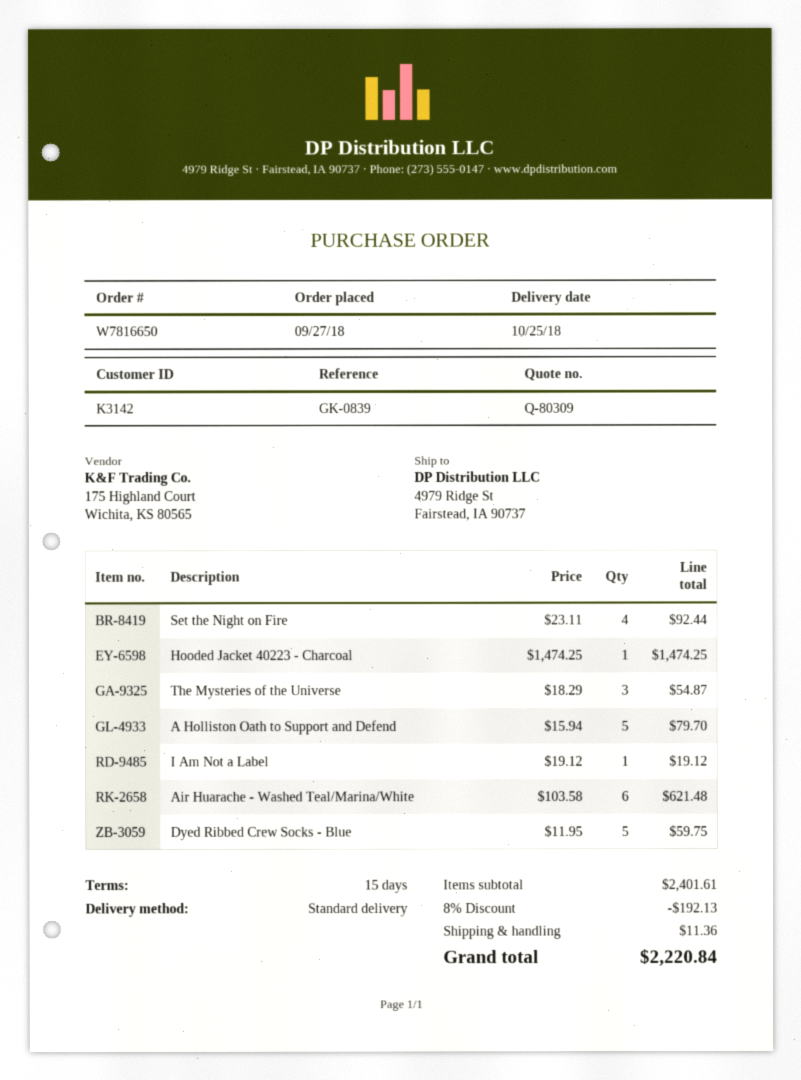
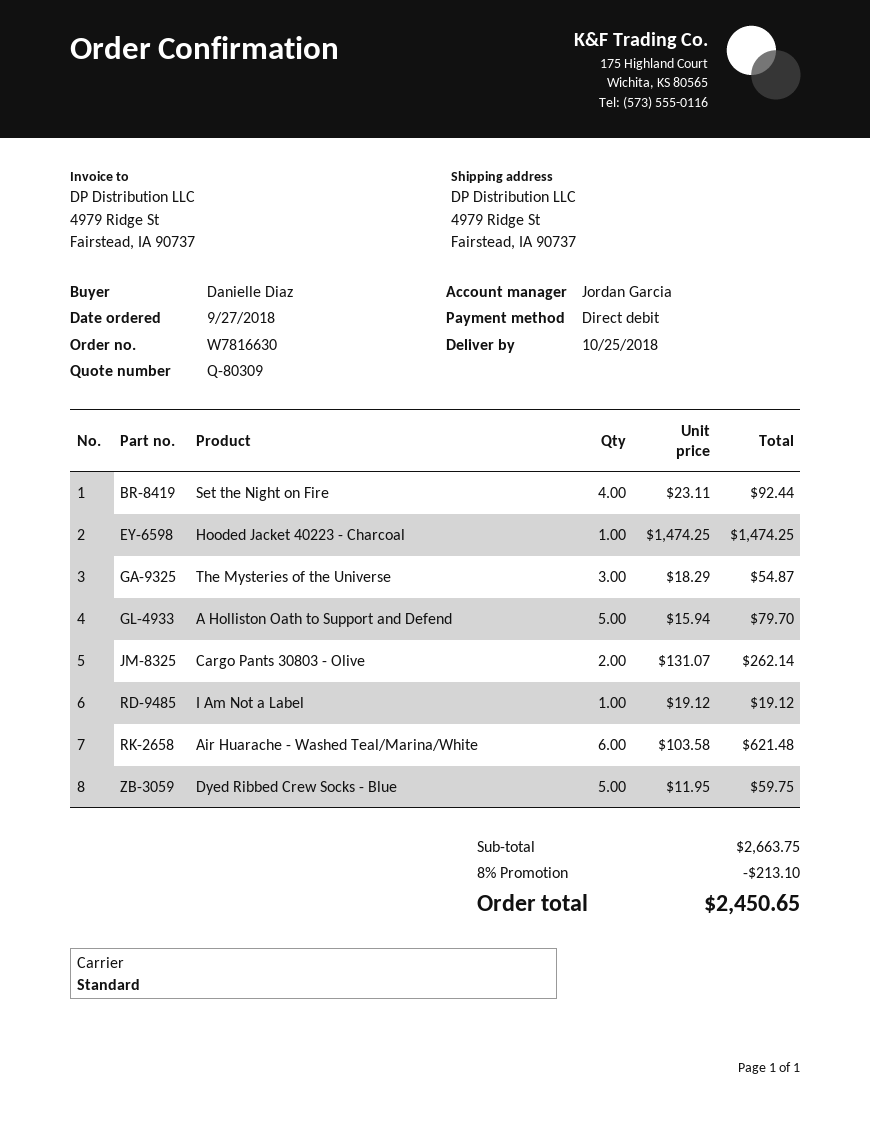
order number: W7816650 -> W7816630
Cargo Pants 30803 - Olive: none -> 2 x 131.07 = 262.14
subtotal: 2401.61 -> 2663.75
discount: 8% = 192.13 -> 8% = 213.10
shipping: 11.36 -> none
total: 2220.84 -> 2450.65

